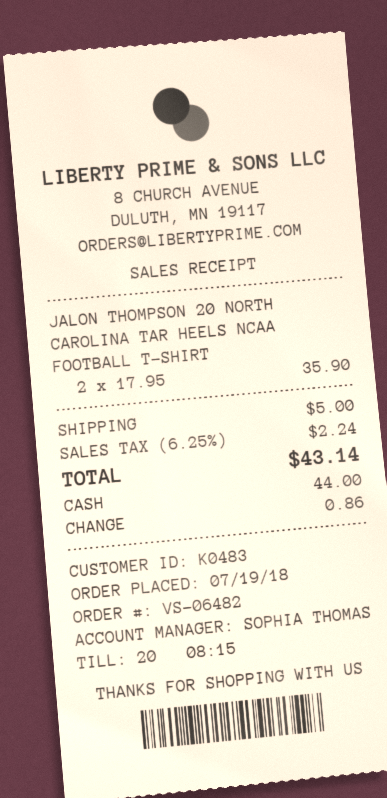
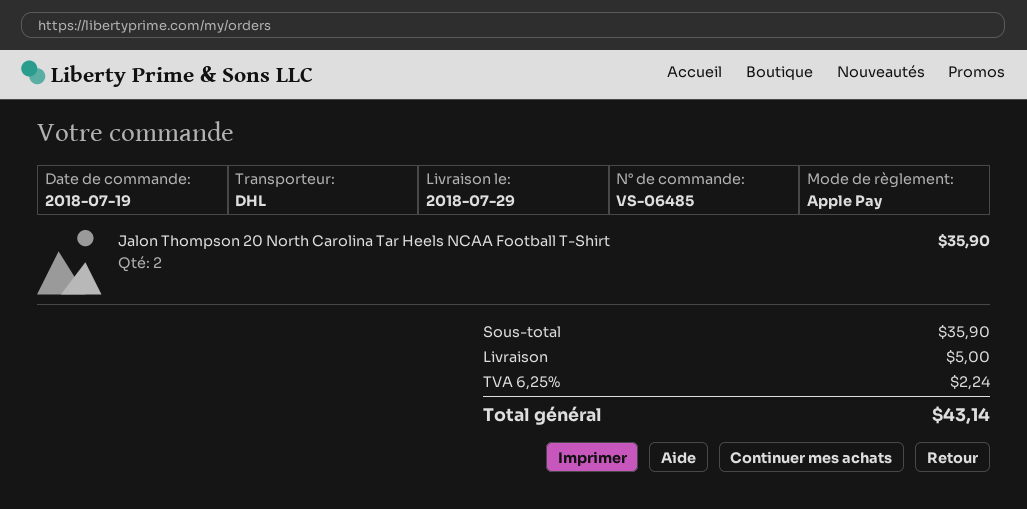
order number: VS-06482 -> VS-06485
payment method: cash -> Apple Pay

